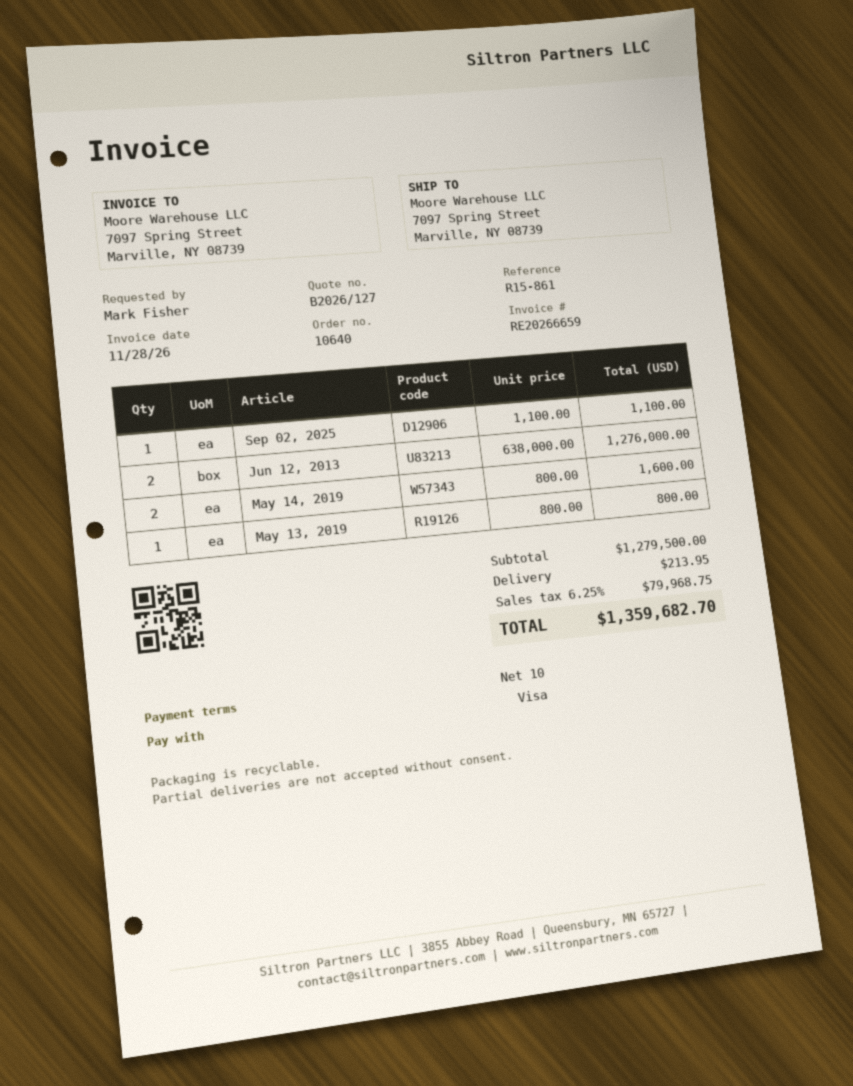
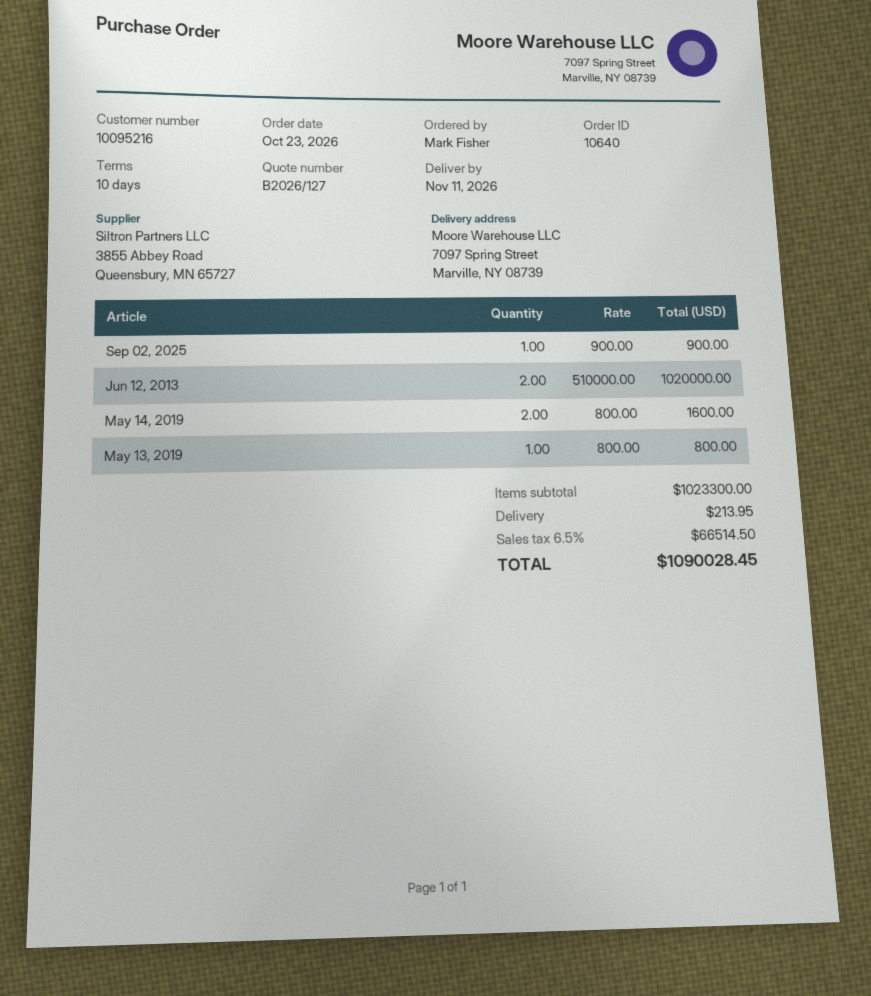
Sep 02, 2025: 1 x 1100.00 = 1100.00 -> 1 x 900.00 = 900.00
Jun 12, 2013: 2 x 638000.00 = 1276000.00 -> 2 x 510000.00 = 1020000.00
subtotal: 1279500.00 -> 1023300.00
tax: 6.25% = 79968.75 -> 6.5% = 66514.50
total: 1359682.70 -> 1090028.45

